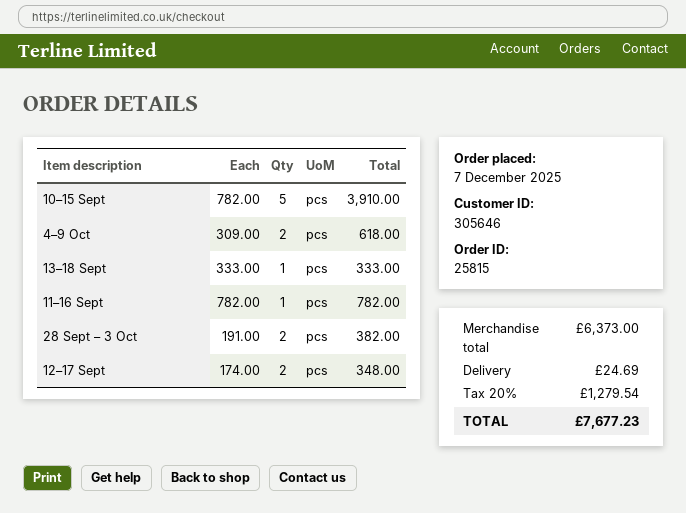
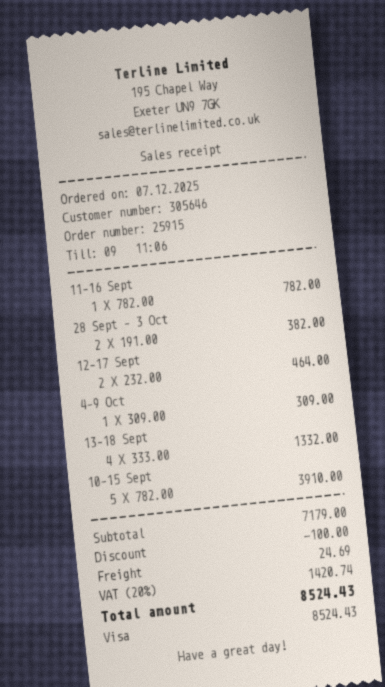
order number: 25815 -> 25915
4–9 Oct: 2 x 309.00 = 618.00 -> 1 x 309.00 = 309.00
13–18 Sept: 1 x 333.00 = 333.00 -> 4 x 333.00 = 1332.00
12–17 Sept: 2 x 174.00 = 348.00 -> 2 x 232.00 = 464.00
subtotal: 6373.00 -> 7179.00
discount: none -> 100.00
tax: 20% = 1279.54 -> 20% = 1420.74
total: 7677.23 -> 8524.43

